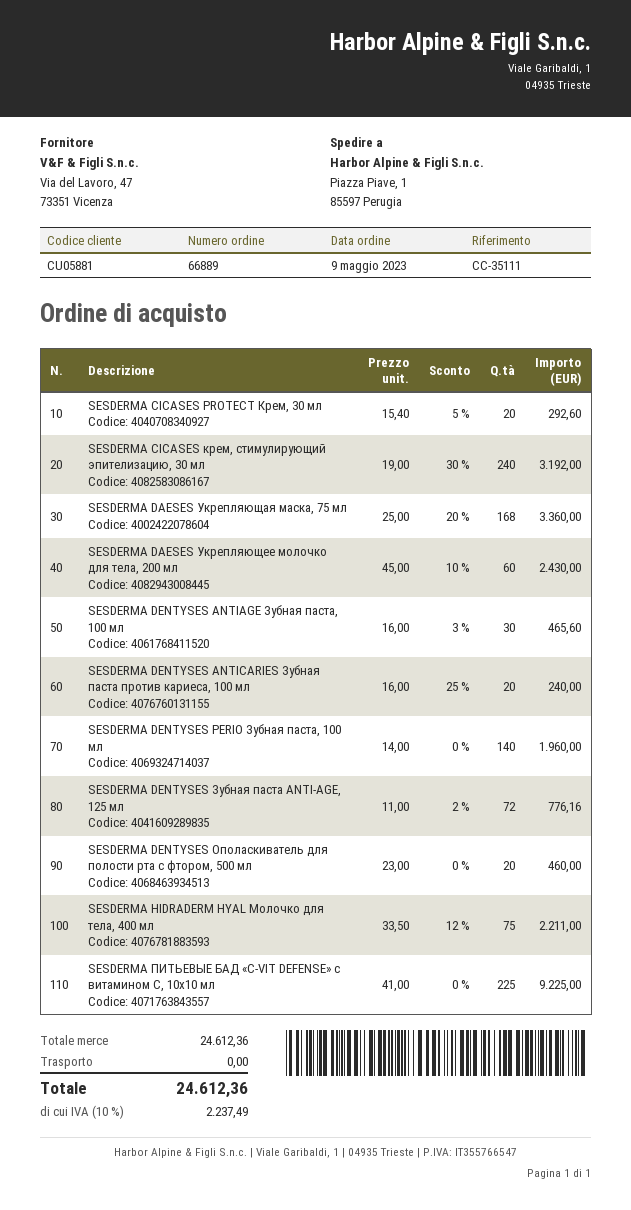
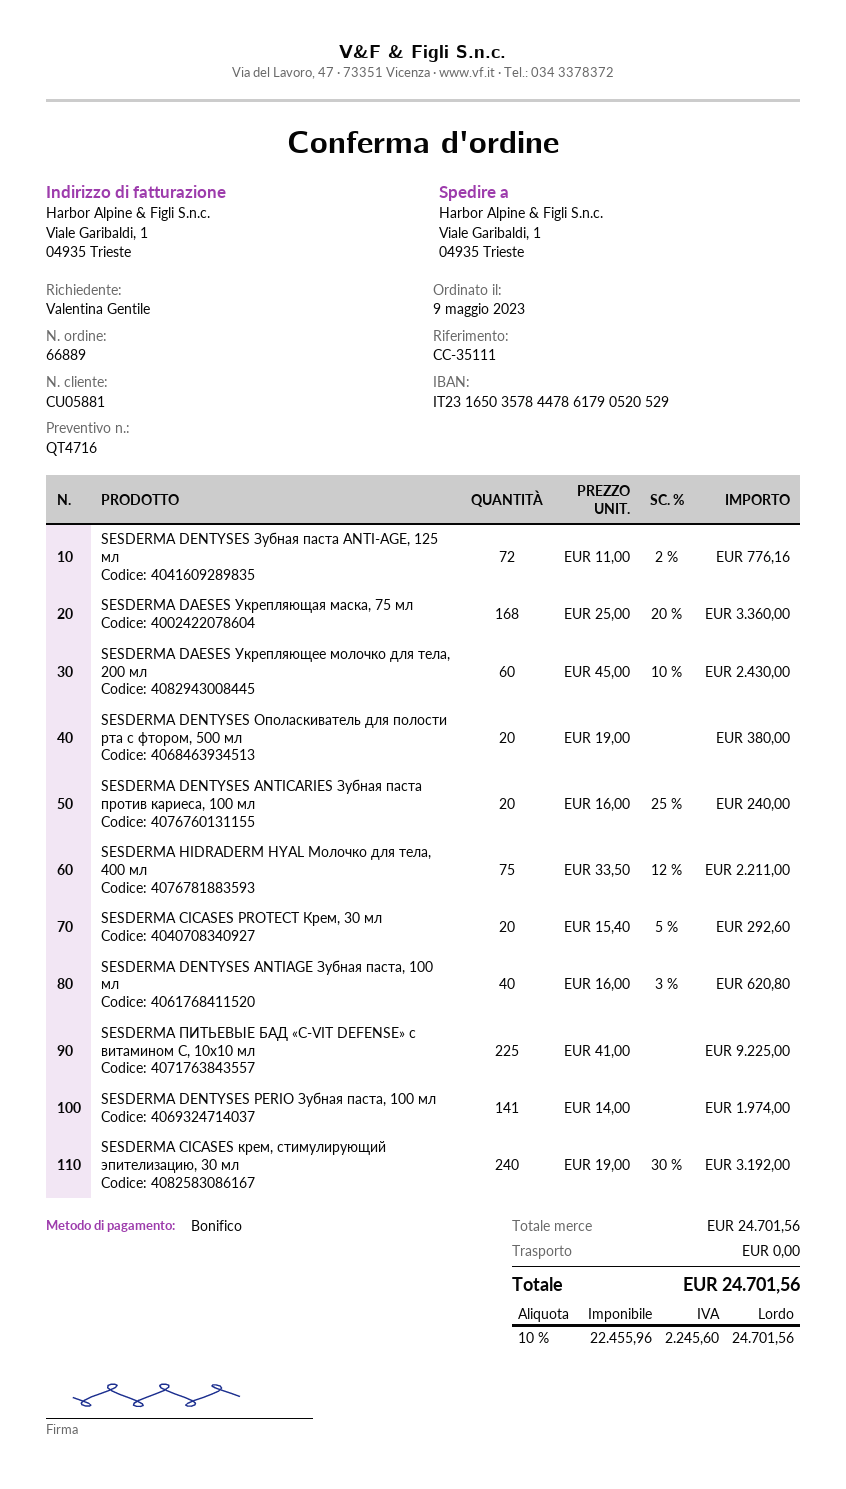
ship to: Piazza Piave, 1, 85597 Perugia -> Viale Garibaldi, 1, 04935 Trieste
SESDERMA DENTYSES ANTIAGE Зубная паста, 100 мл: 30 x 16.00 - 3% = 465.60 -> 40 x 16.00 - 3% = 620.80
SESDERMA DENTYSES PERIO Зубная паста, 100 мл: 140 x 14.00 = 1960.00 -> 141 x 14.00 = 1974.00
SESDERMA DENTYSES Ополаскиватель для полости рта с фтором, 500 мл: 20 x 23.00 = 460.00 -> 20 x 19.00 = 380.00
subtotal: 24612.36 -> 24701.56
tax: 10% = 2237.49 -> 10% = 2245.60
total: 24612.36 -> 24701.56

